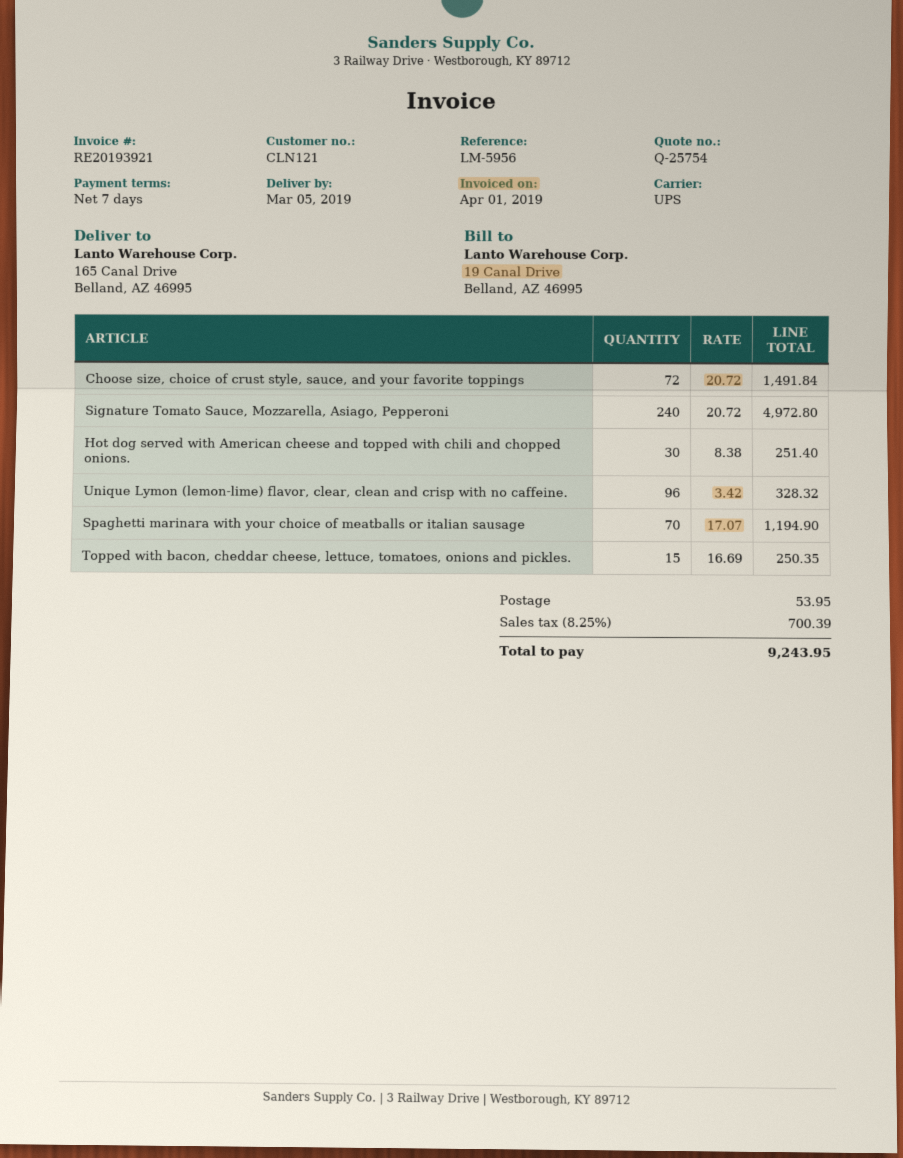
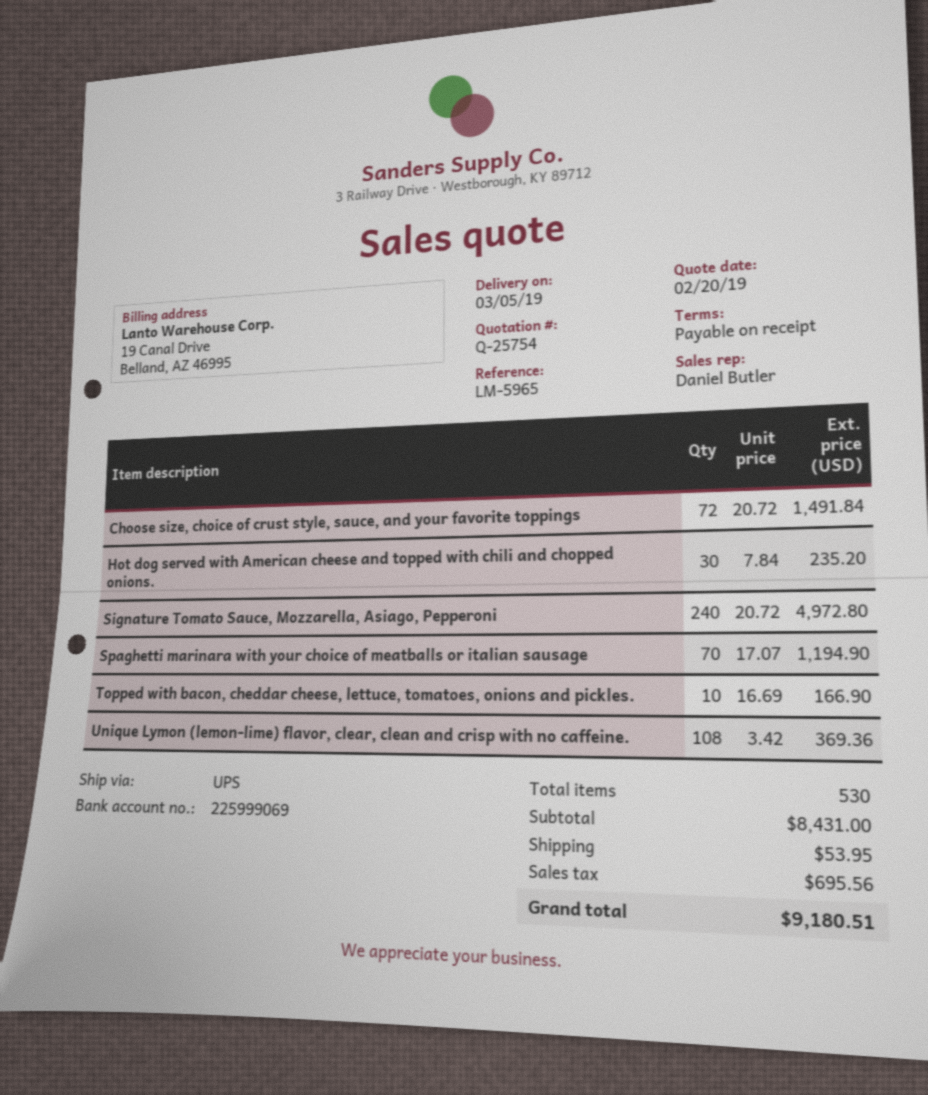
payment terms: 7 days -> on receipt
reference: LM-5956 -> LM-5965
Hot dog served with American cheese and topped with chili and chopped onions.: 30 x 8.38 = 251.40 -> 30 x 7.84 = 235.20
Unique Lymon (lemon-lime) flavor, clear, clean and crisp with no caffeine.: 96 x 3.42 = 328.32 -> 108 x 3.42 = 369.36
Topped with bacon, cheddar cheese, lettuce, tomatoes, onions and pickles.: 15 x 16.69 = 250.35 -> 10 x 16.69 = 166.90
tax: 700.39 -> 695.56
total: 9243.95 -> 9180.51

